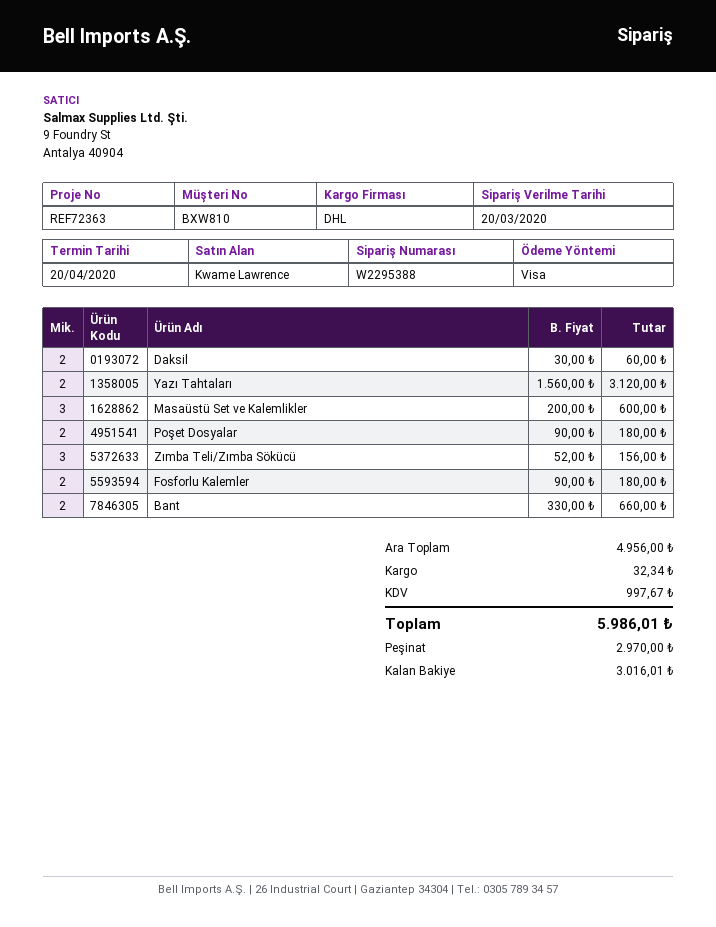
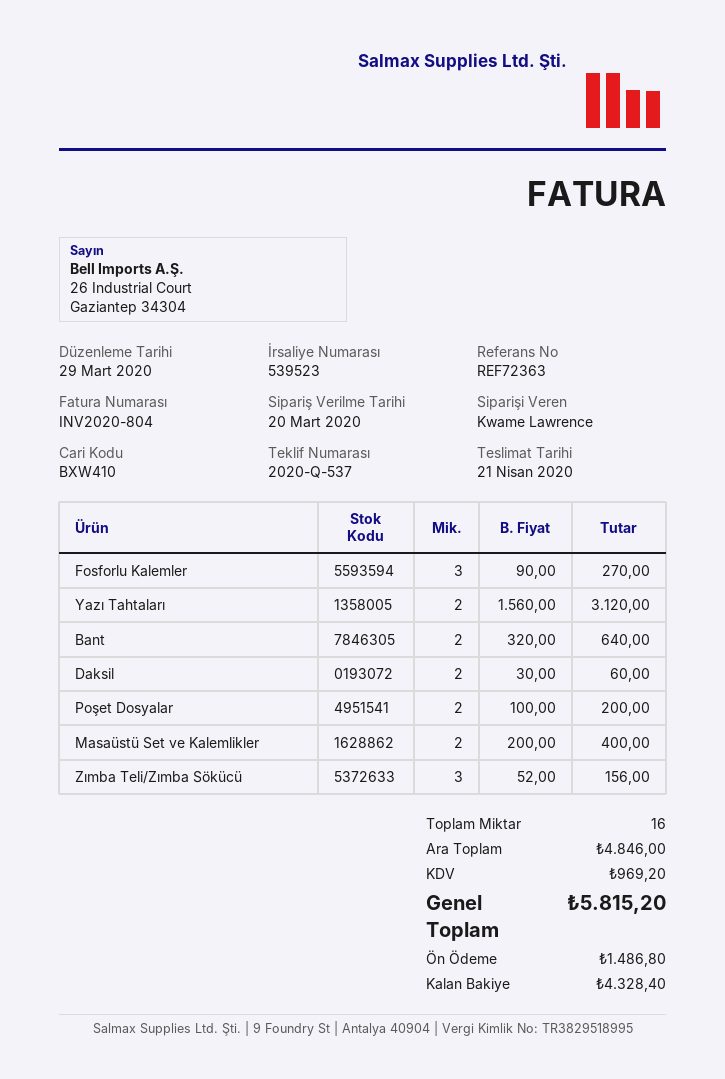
delivery date: 2020-04-20 -> 2020-04-21
customer number: BXW810 -> BXW410
Masaüstü Set ve Kalemlikler: 3 x 200.00 = 600.00 -> 2 x 200.00 = 400.00
Poşet Dosyalar: 2 x 90.00 = 180.00 -> 2 x 100.00 = 200.00
Fosforlu Kalemler: 2 x 90.00 = 180.00 -> 3 x 90.00 = 270.00
Bant: 2 x 330.00 = 660.00 -> 2 x 320.00 = 640.00
subtotal: 4956.00 -> 4846.00
shipping: 32.34 -> none
tax: 997.67 -> 969.20
total: 5986.01 -> 5815.20
deposit: 2970.00 -> 1486.80
balance: 3016.01 -> 4328.40

